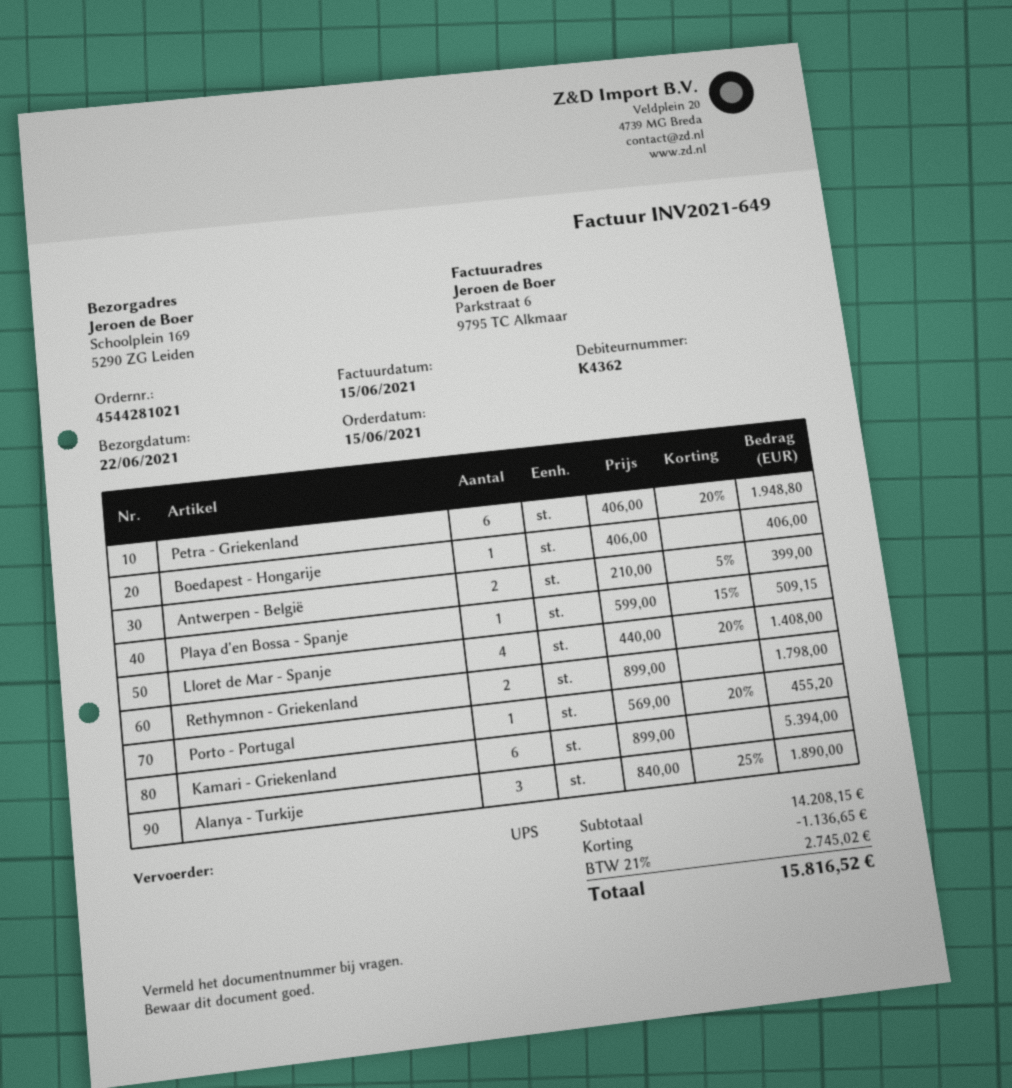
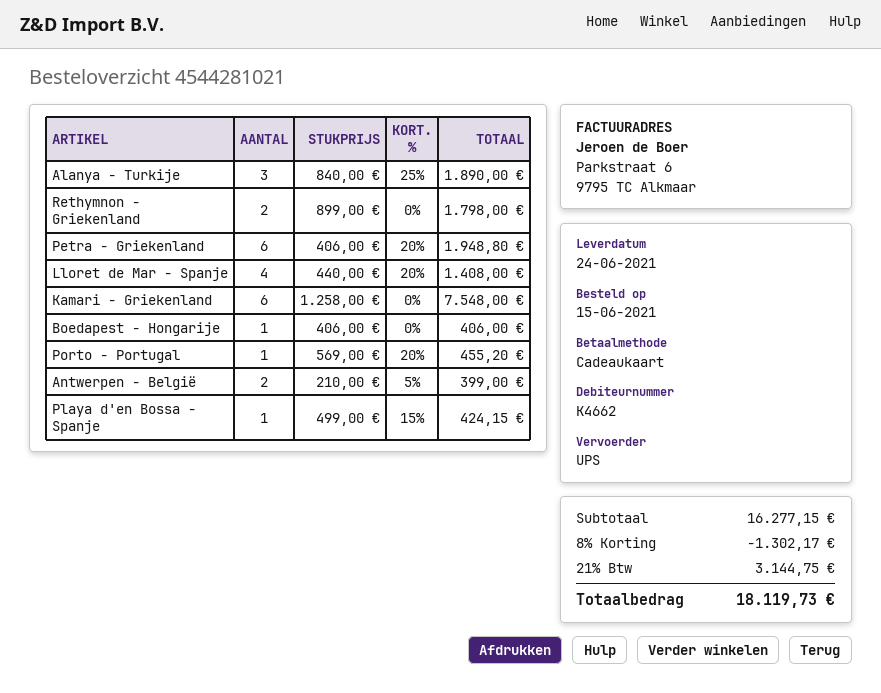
delivery date: 2021-06-22 -> 2021-06-24
customer number: K4362 -> K4662
Playa d'en Bossa - Spanje: 1 x 599.00 - 15% = 509.15 -> 1 x 499.00 - 15% = 424.15
Kamari - Griekenland: 6 x 899.00 = 5394.00 -> 6 x 1258.00 = 7548.00
subtotal: 14208.15 -> 16277.15
discount: 1136.65 -> 1302.17
tax: 21% = 2745.02 -> 21% = 3144.75
total: 15816.52 -> 18119.73

